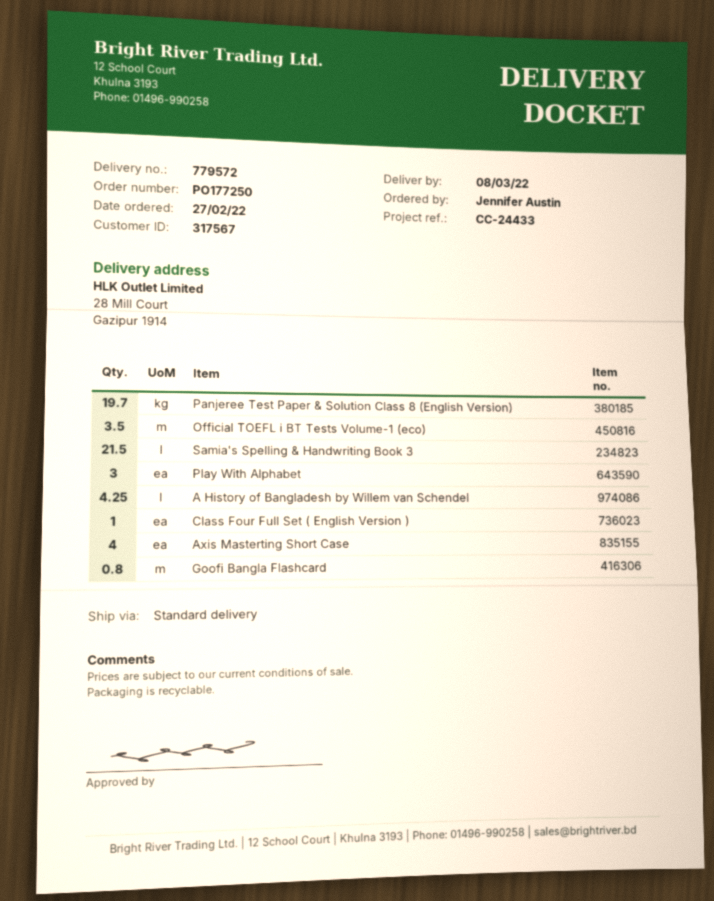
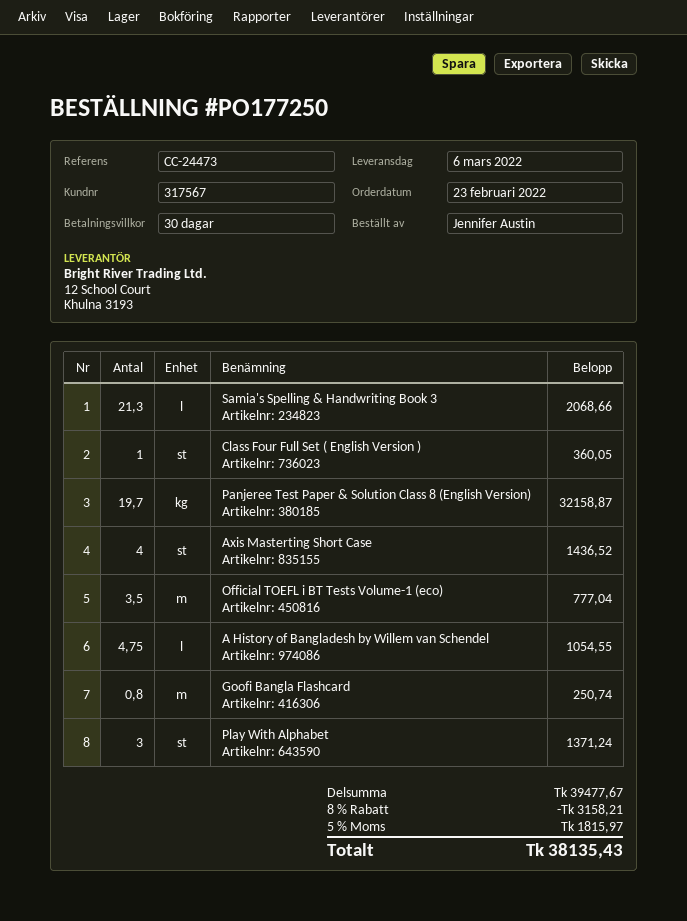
order date: 2022-02-27 -> 2022-02-23
delivery date: 2022-03-08 -> 2022-03-06
reference: CC-24433 -> CC-24473
Samia's Spelling & Handwriting Book 3: 21.5 -> 21.3
A History of Bangladesh by Willem van Schendel: 4.25 -> 4.75

